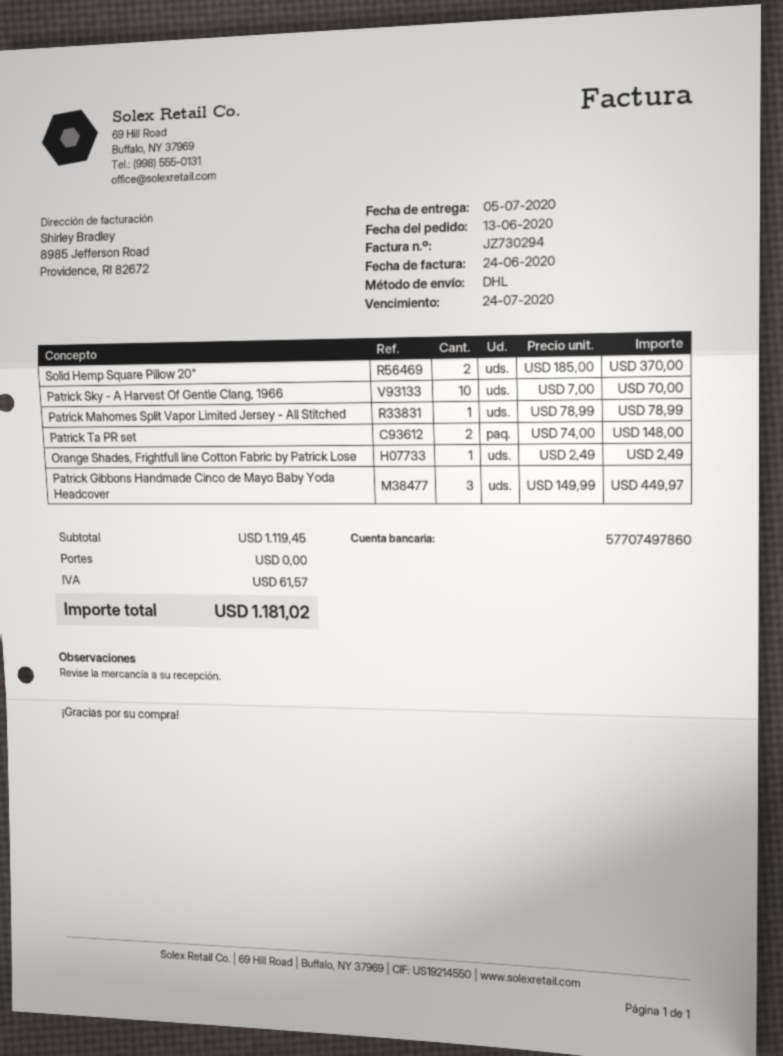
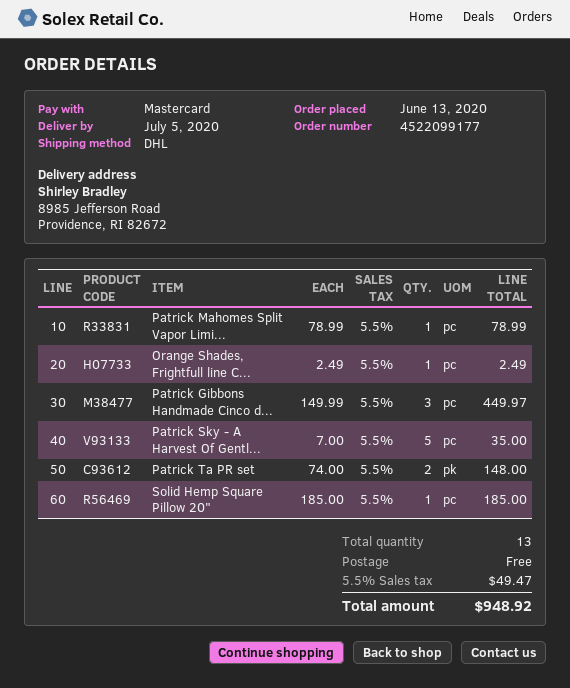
Solid Hemp Square Pillow 20": 2 x 185.00 = 370.00 -> 1 x 185.00 = 185.00
Patrick Sky - A Harvest Of Gentle Clang, 1966: 10 x 7.00 = 70.00 -> 5 x 7.00 = 35.00
tax: 61.57 -> 49.47
total: 1181.02 -> 948.92

